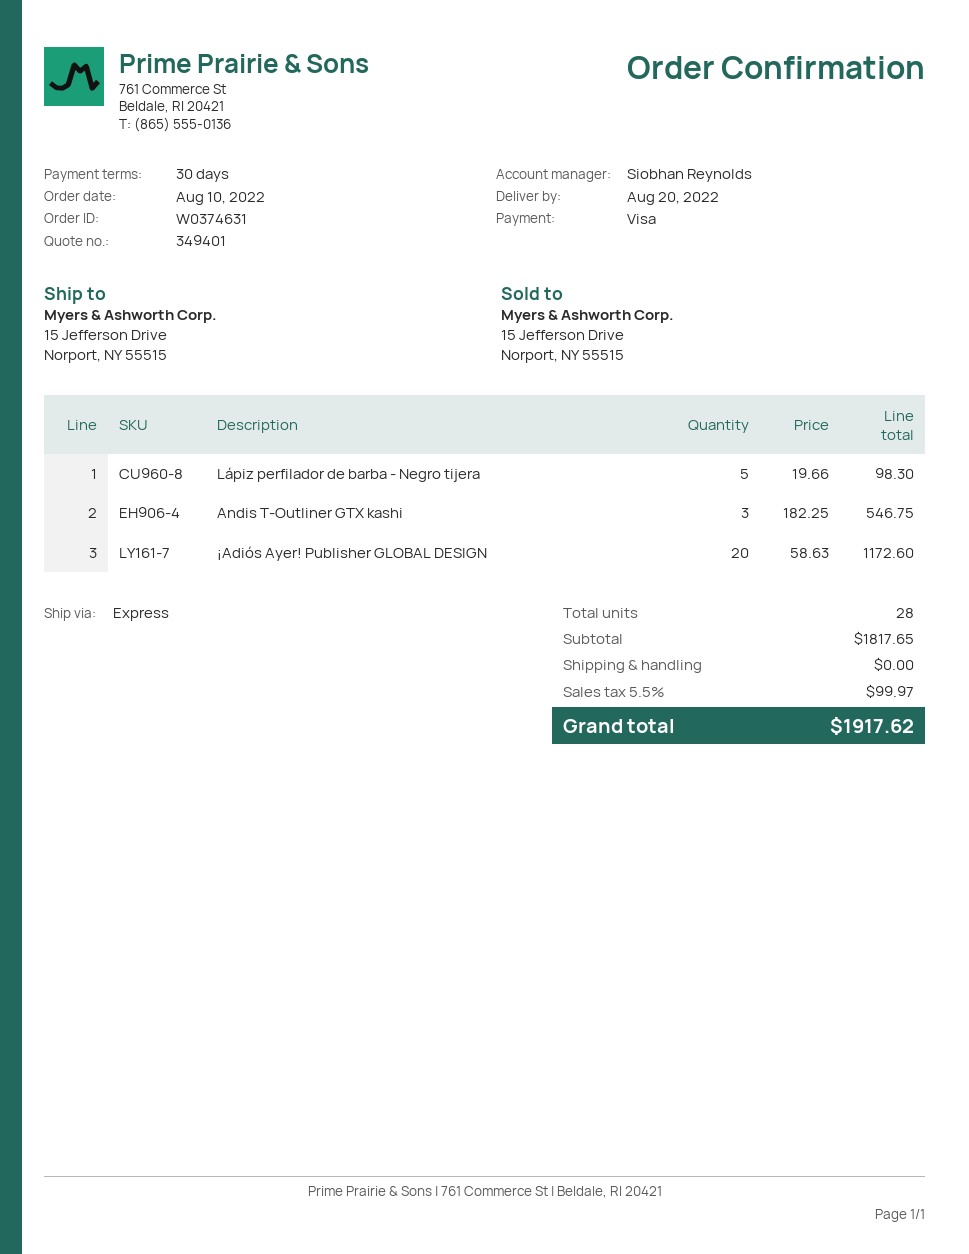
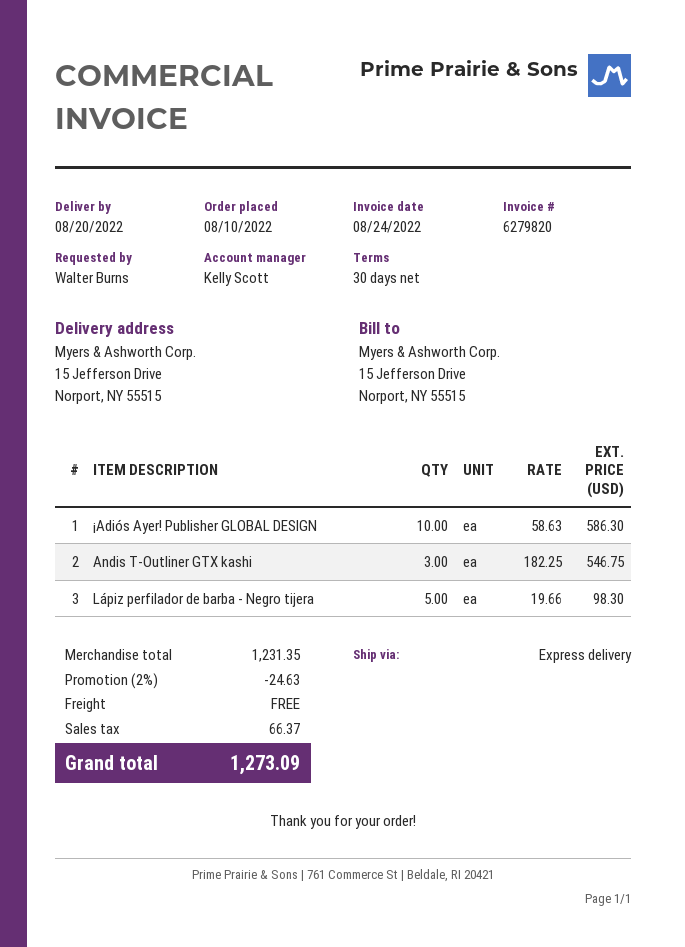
sales rep: Siobhan Reynolds -> Kelly Scott
¡Adiós Ayer! Publisher GLOBAL DESIGN: 20 x 58.63 = 1172.60 -> 10 x 58.63 = 586.30
subtotal: 1817.65 -> 1231.35
discount: none -> 2% = 24.63
tax: 99.97 -> 66.37
total: 1917.62 -> 1273.09

